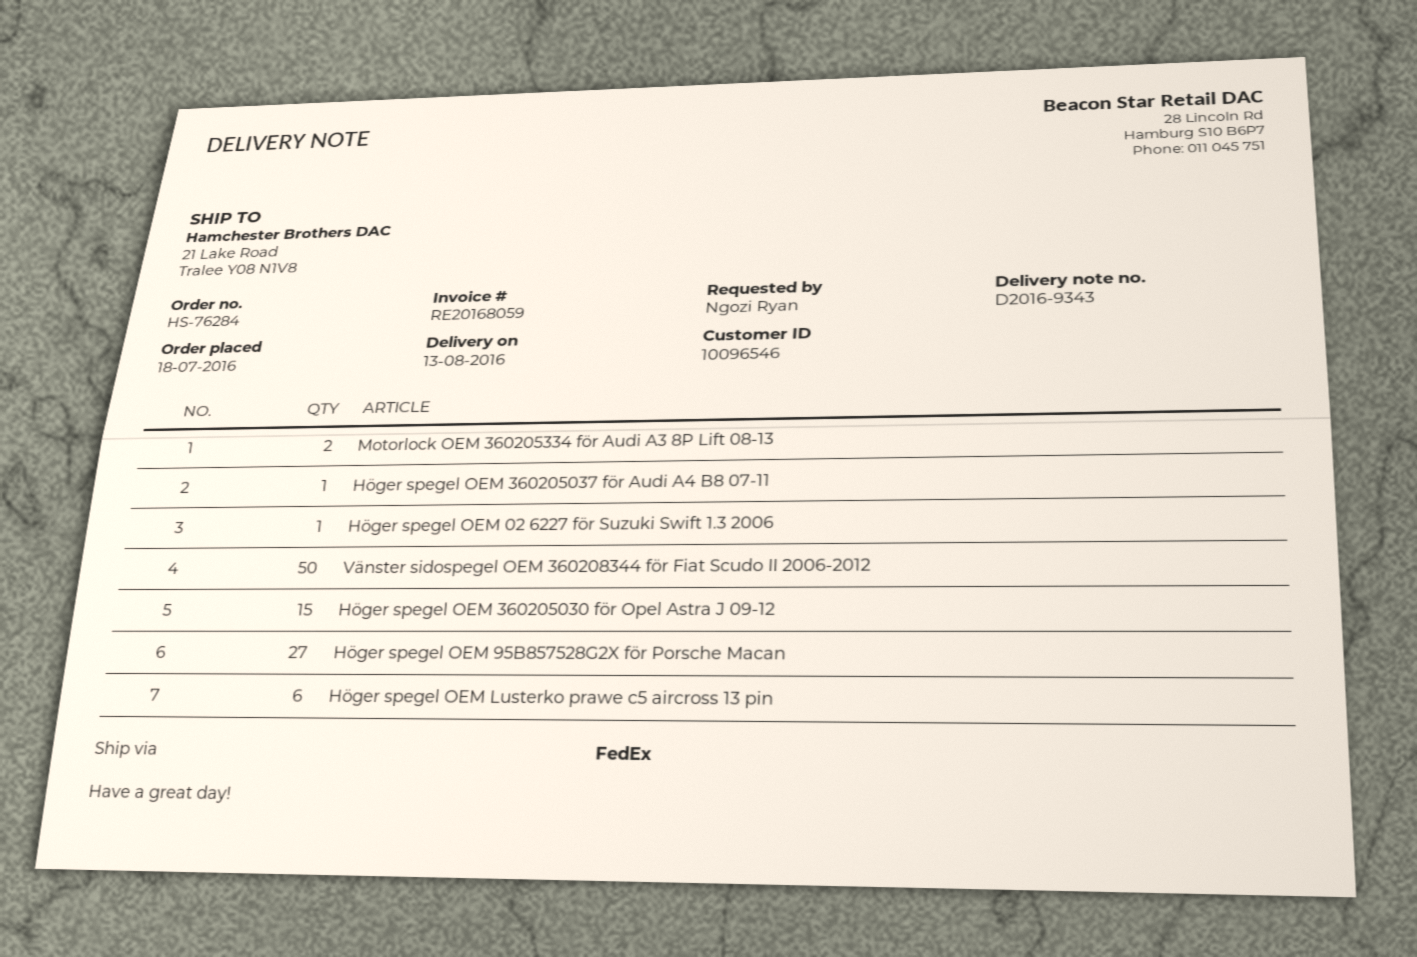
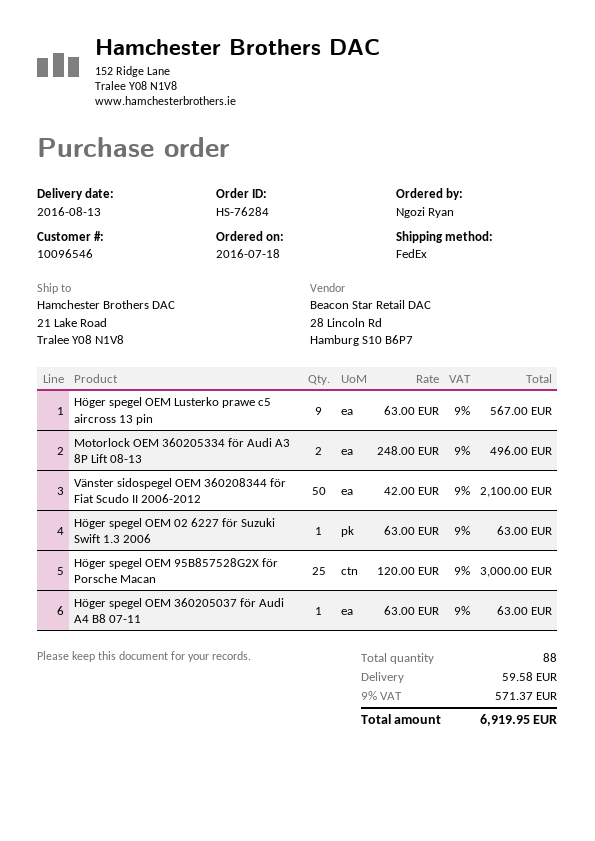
Höger spegel OEM 360205030 för Opel Astra J 09-12: 15 -> none
Höger spegel OEM 95B857528G2X för Porsche Macan: 27 -> 25
Höger spegel OEM Lusterko prawe c5 aircross 13 pin: 6 -> 9

